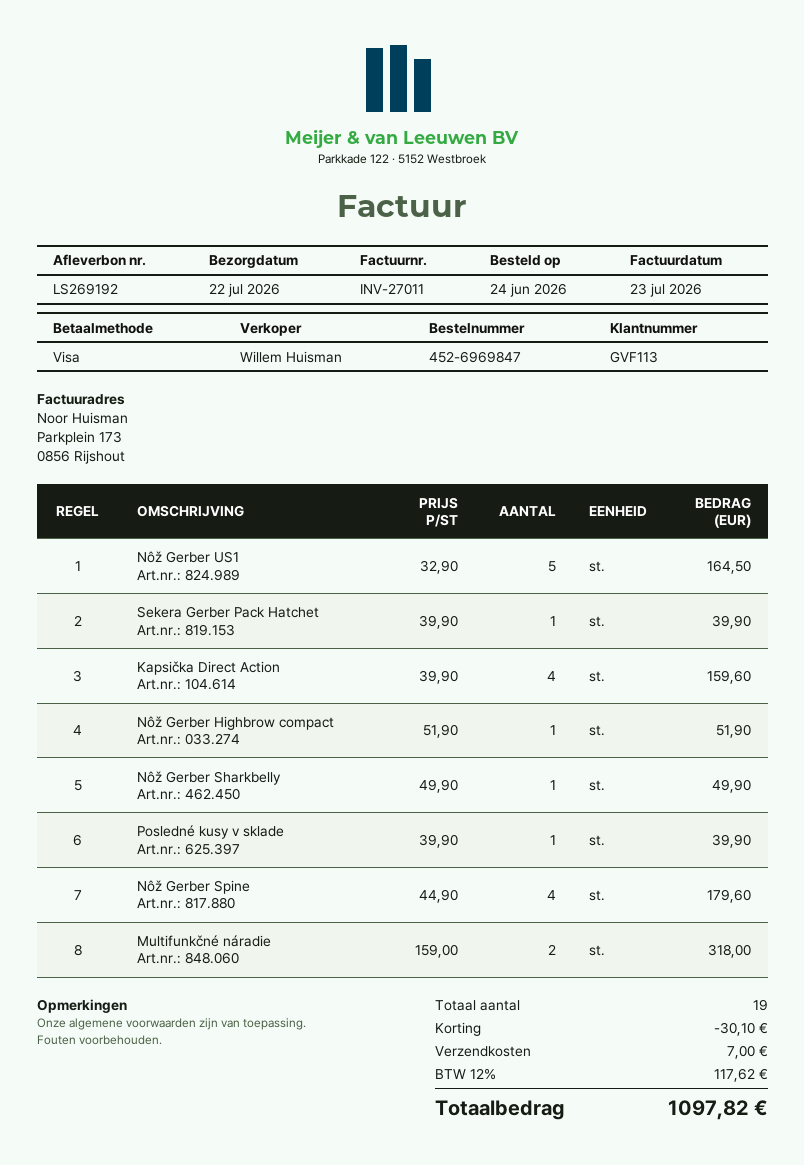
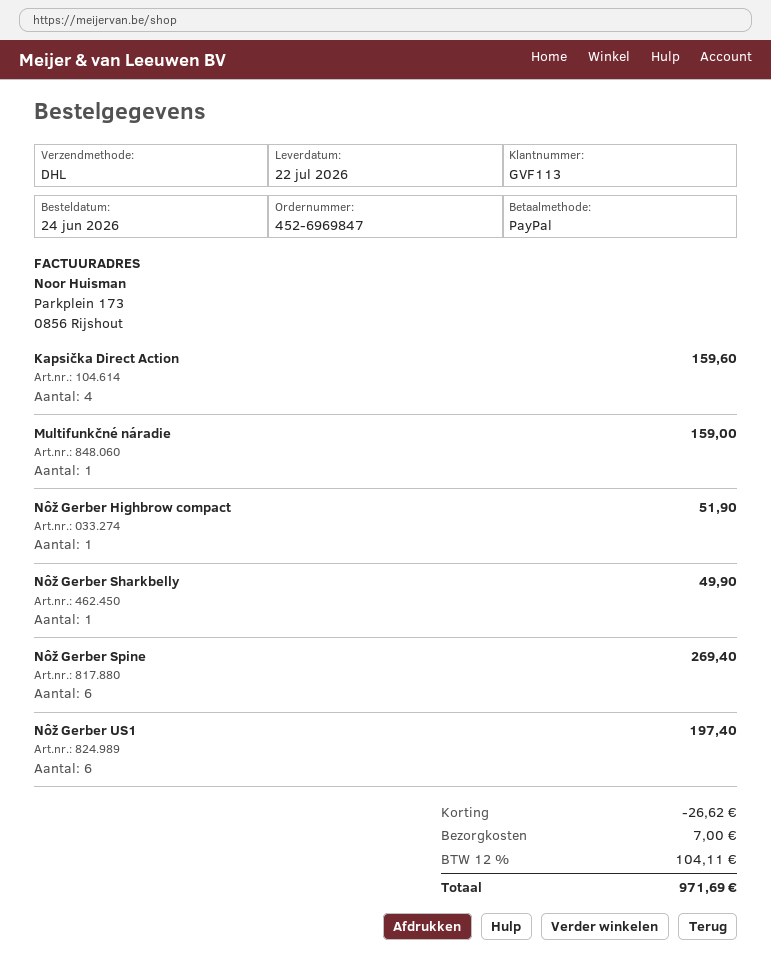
payment method: Visa -> PayPal
Nôž Gerber US1: 5 for 164.50 -> 6 for 197.40
Sekera Gerber Pack Hatchet: 1 for 39.90 -> none
Posledné kusy v sklade: 1 for 39.90 -> none
Nôž Gerber Spine: 4 for 179.60 -> 6 for 269.40
Multifunkčné náradie: 2 for 318.00 -> 1 for 159.00
discount: 30.10 -> 26.62
tax: 12% = 117.62 -> 12% = 104.11
total: 1097.82 -> 971.69

